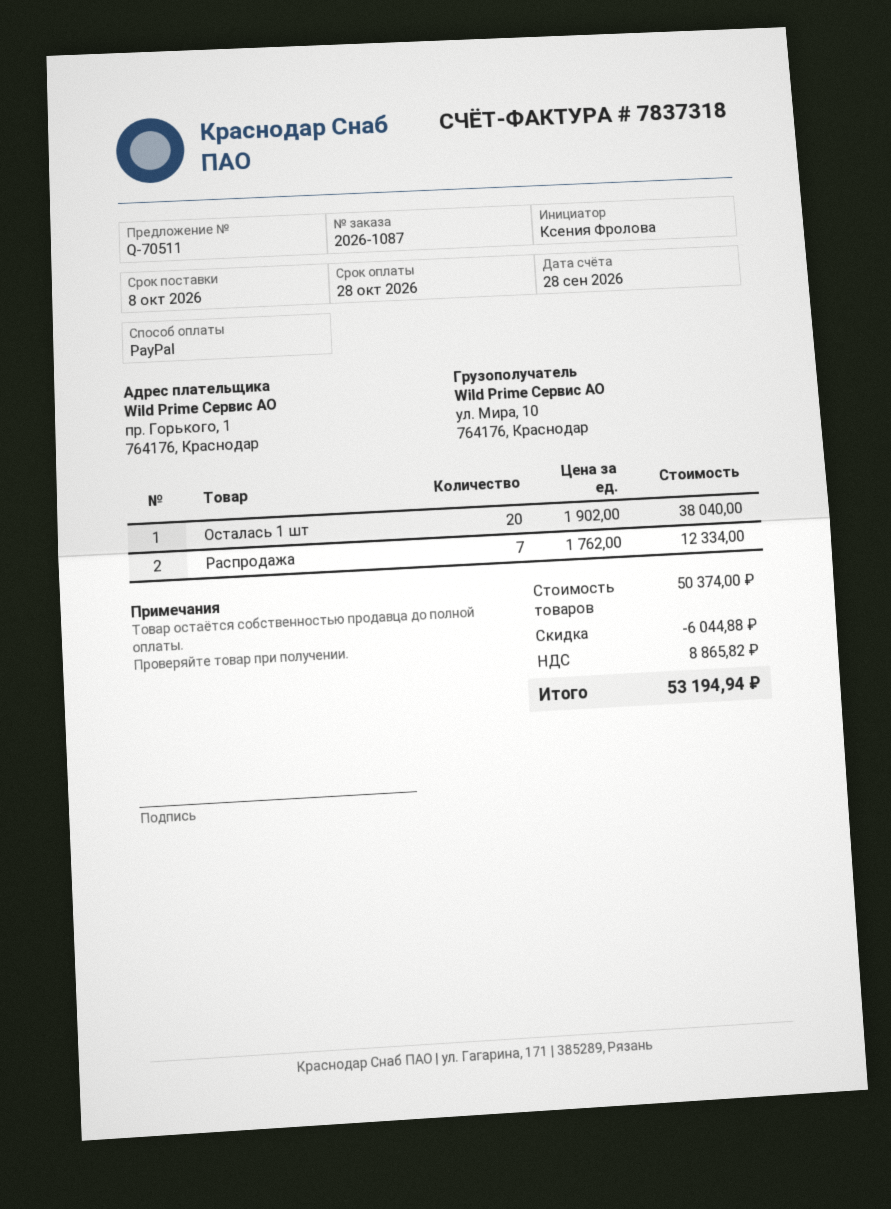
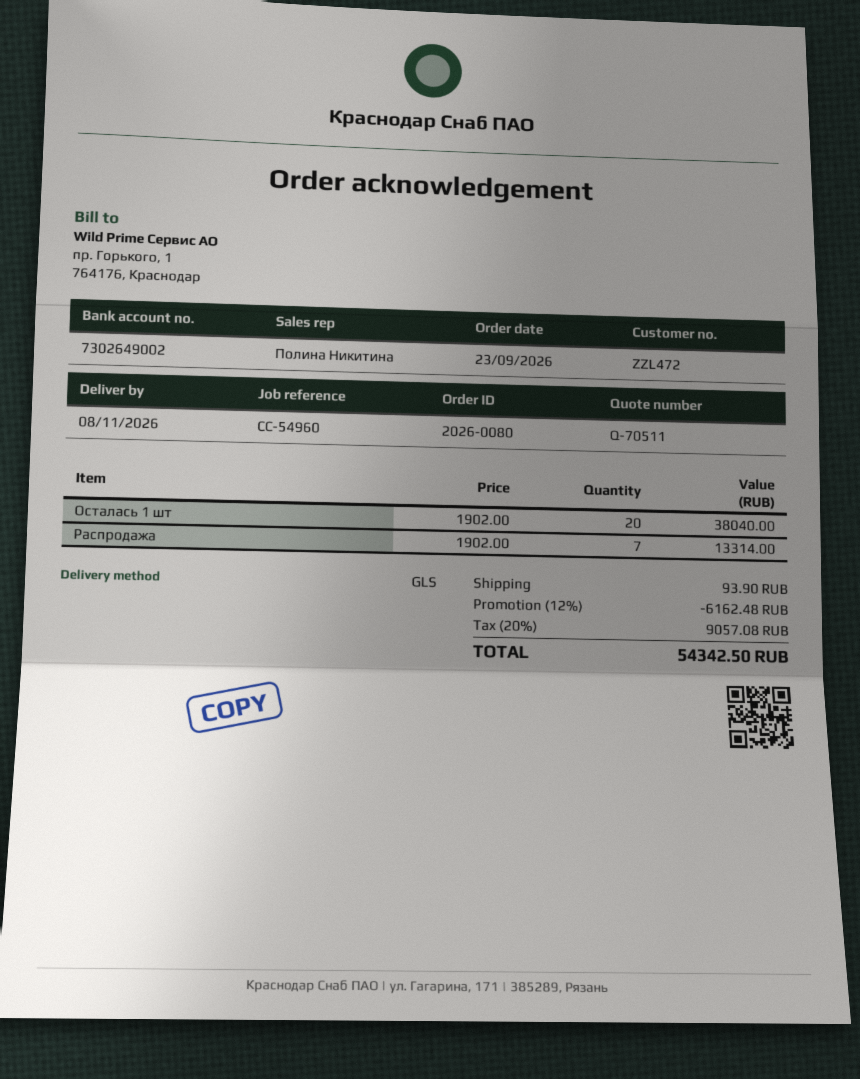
order number: 2026-1087 -> 2026-0080
delivery date: 2026-10-08 -> 2026-11-08
Распродажа: 7 x 1762.00 = 12334.00 -> 7 x 1902.00 = 13314.00
discount: 6044.88 -> 6162.48
shipping: none -> 93.90
tax: 8865.82 -> 9057.08
total: 53194.94 -> 54342.50

